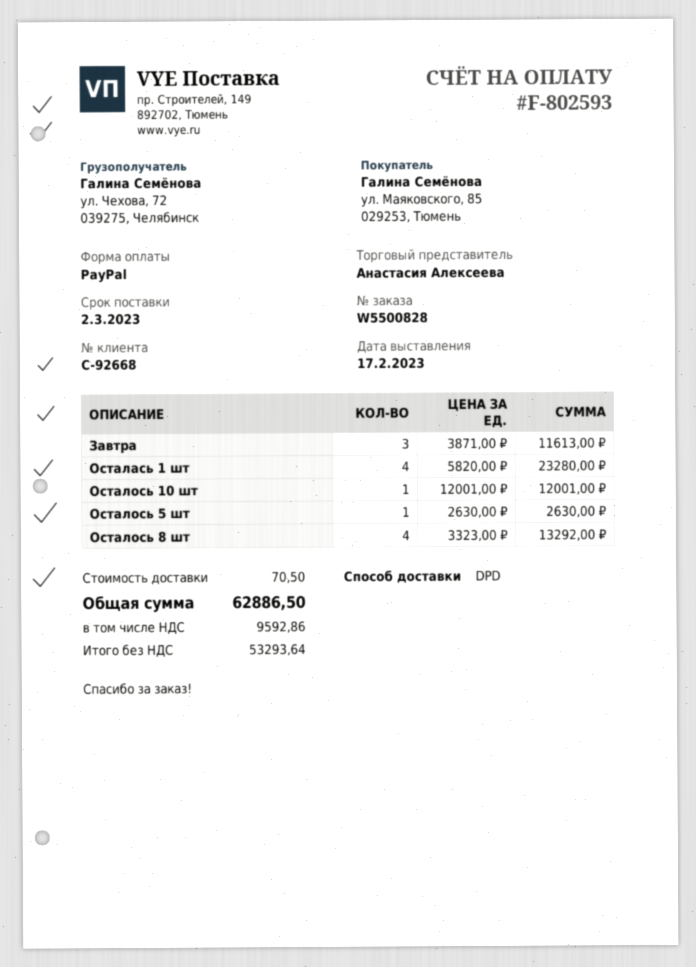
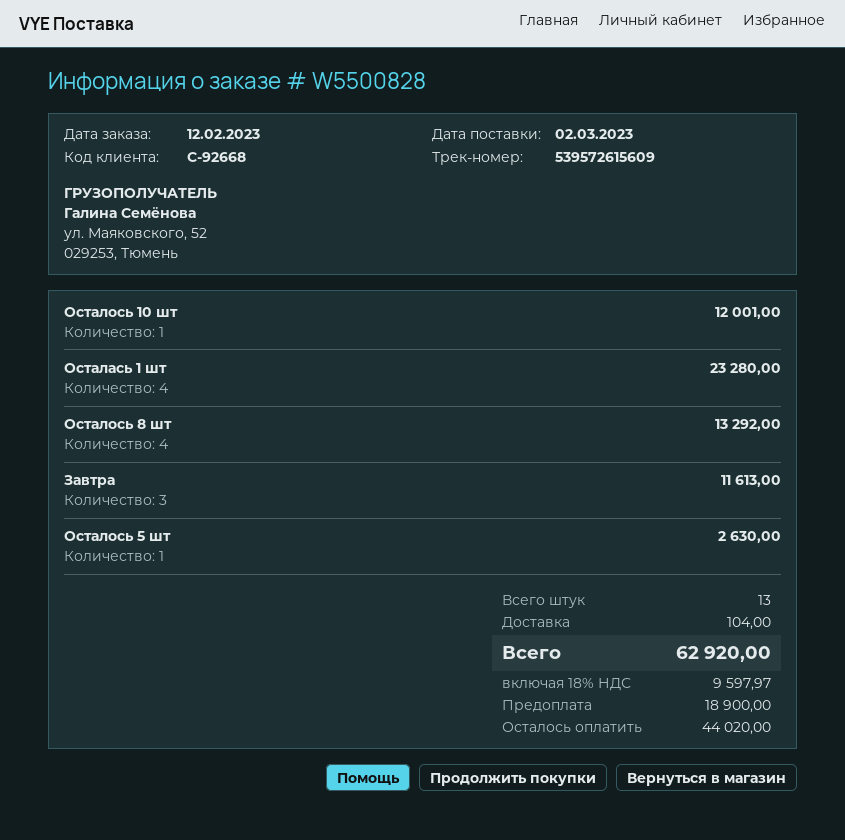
ship to: ул. Чехова, 72, 039275, Челябинск -> ул. Маяковского, 52, 029253, Тюмень
shipping: 70.50 -> 104.00
tax: 9592.86 -> 9597.97
total: 62886.50 -> 62920.00

